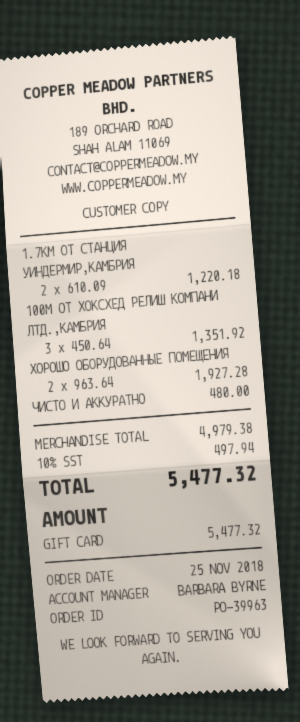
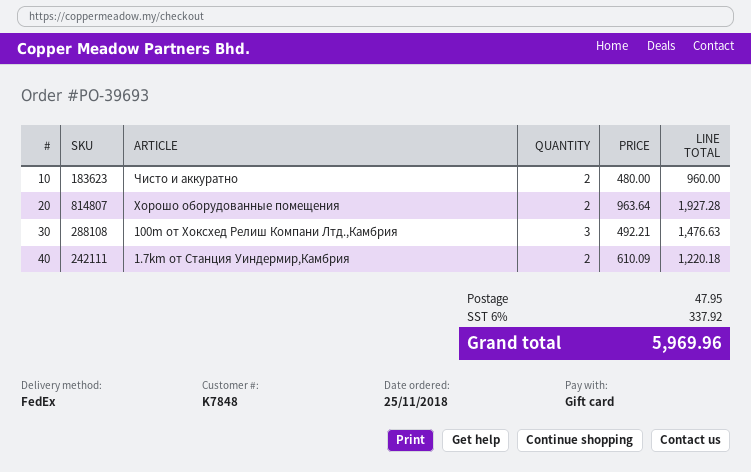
order number: PO-39963 -> PO-39693
100M ОТ ХОКСХЕД РЕЛИШ КОМПАНИ ЛТД.,КАМБРИЯ: 3 x 450.64 = 1351.92 -> 3 x 492.21 = 1476.63
ЧИСТО И АККУРАТНО: 1 x 480.00 = 480.00 -> 2 x 480.00 = 960.00
shipping: none -> 47.95
tax: 10% = 497.94 -> 6% = 337.92
total: 5477.32 -> 5969.96

